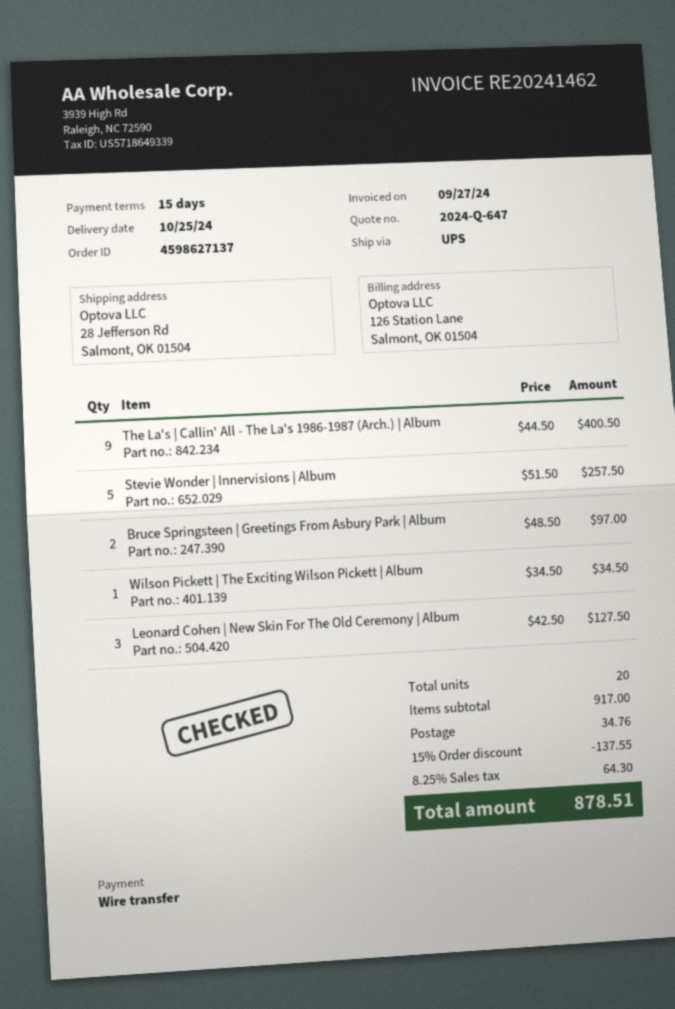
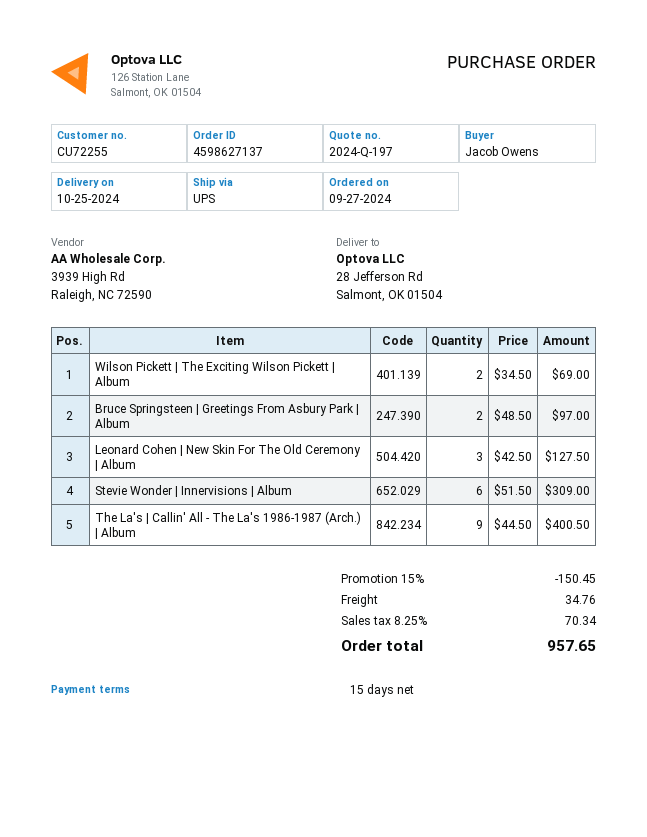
quote number: 2024-Q-647 -> 2024-Q-197
Stevie Wonder | Innervisions | Album: 5 x 51.50 = 257.50 -> 6 x 51.50 = 309.00
Wilson Pickett | The Exciting Wilson Pickett | Album: 1 x 34.50 = 34.50 -> 2 x 34.50 = 69.00
discount: 15% = 137.55 -> 15% = 150.45
tax: 8.25% = 64.30 -> 8.25% = 70.34
total: 878.51 -> 957.65

